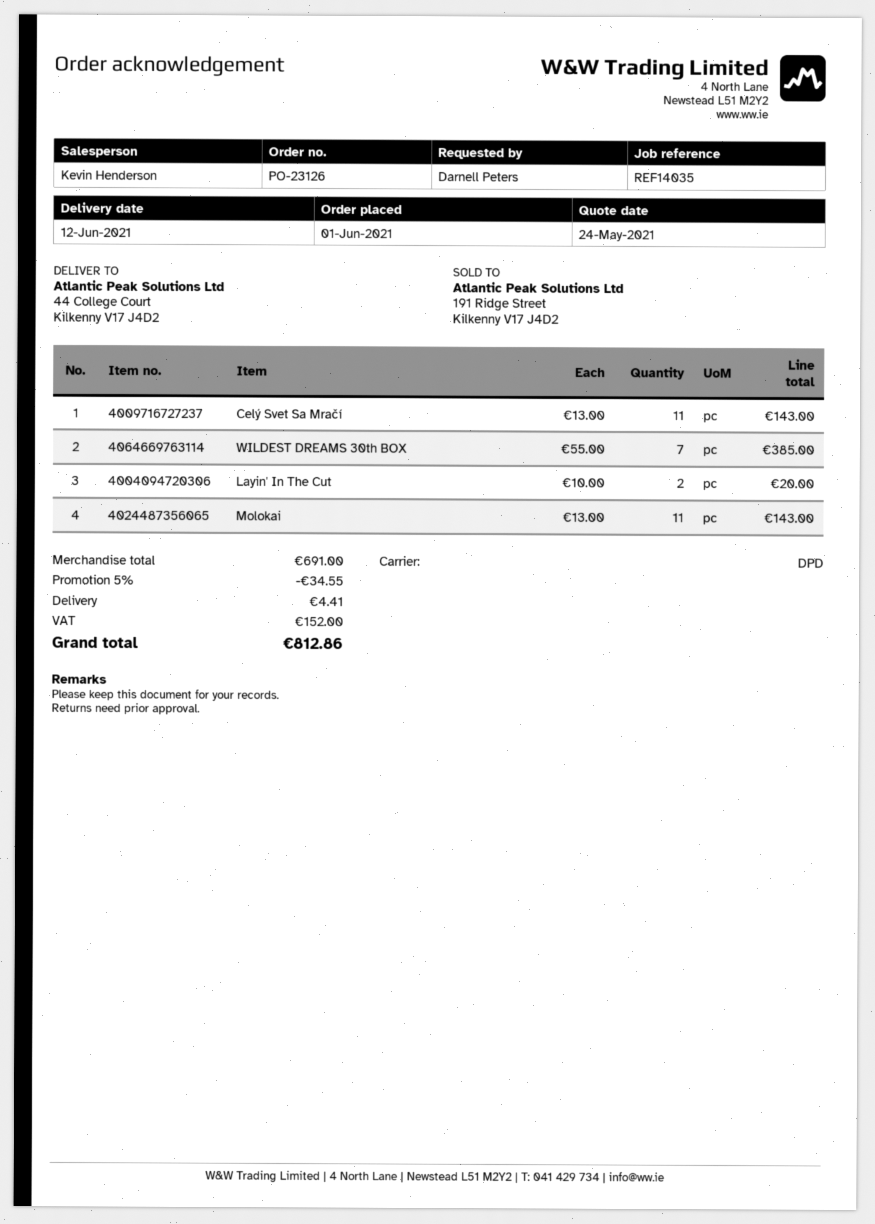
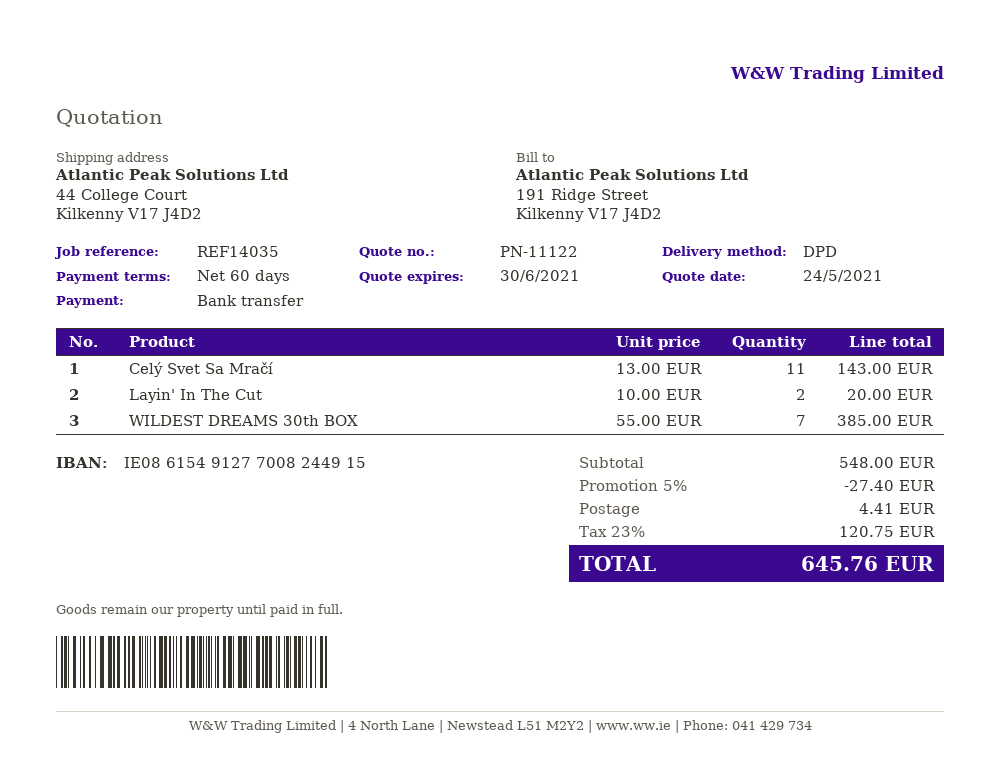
Molokai: 11 x 13.00 = 143.00 -> none
subtotal: 691.00 -> 548.00
discount: 5% = 34.55 -> 5% = 27.40
tax: 152.00 -> 120.75
total: 812.86 -> 645.76

